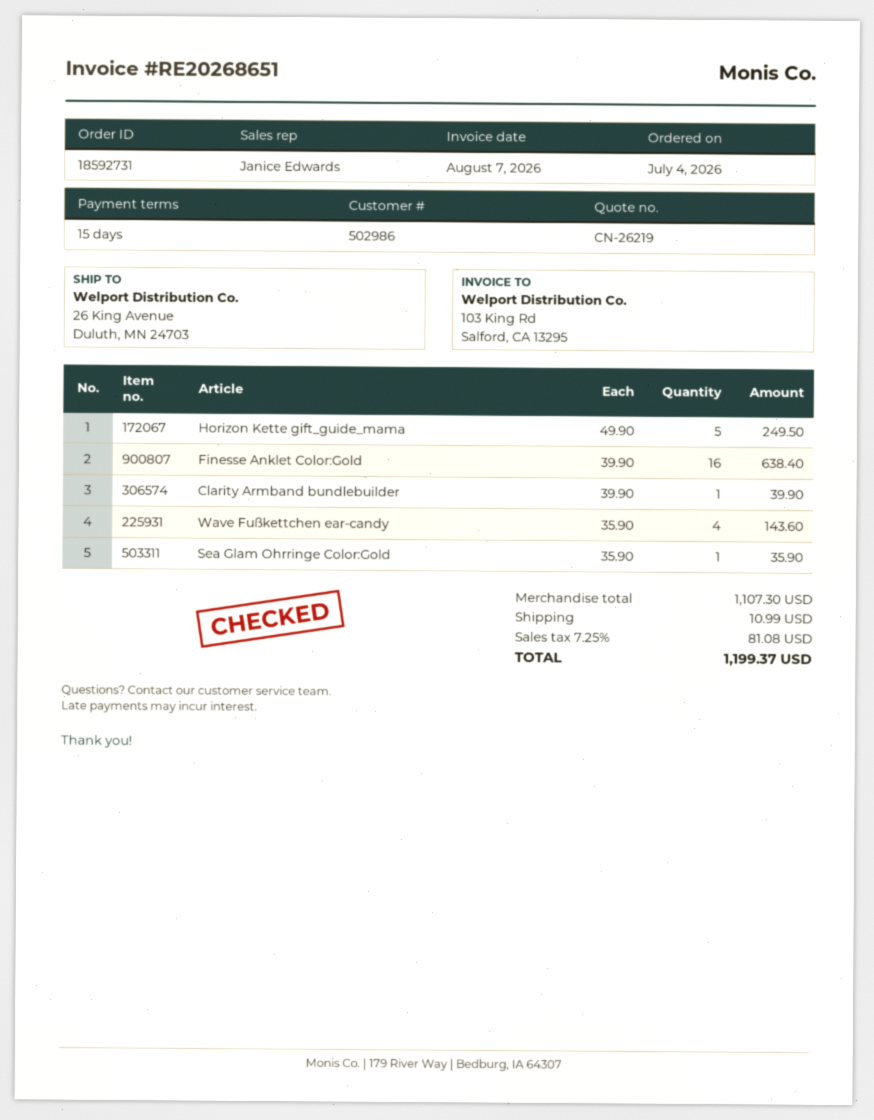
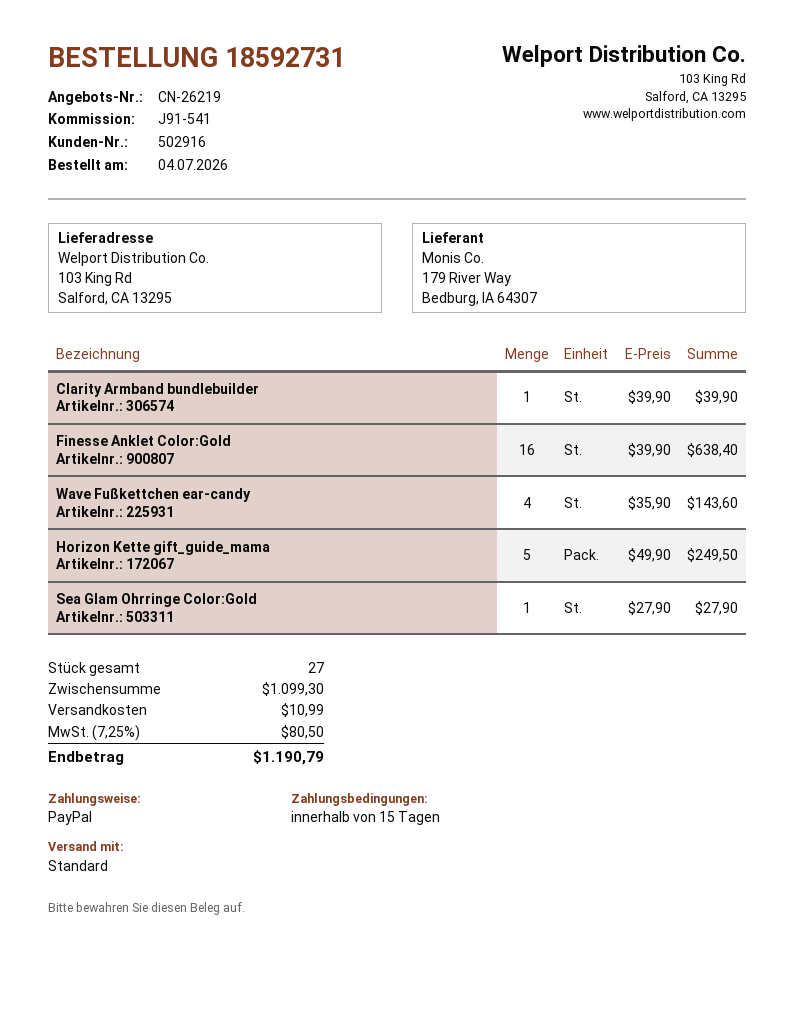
customer number: 502986 -> 502916
ship to: 26 King Avenue, Duluth, MN 24703 -> 103 King Rd, Salford, CA 13295
Sea Glam Ohrringe Color:Gold: 1 x 35.90 = 35.90 -> 1 x 27.90 = 27.90
subtotal: 1107.30 -> 1099.30
tax: 7.25% = 81.08 -> 7.25% = 80.50
total: 1199.37 -> 1190.79

